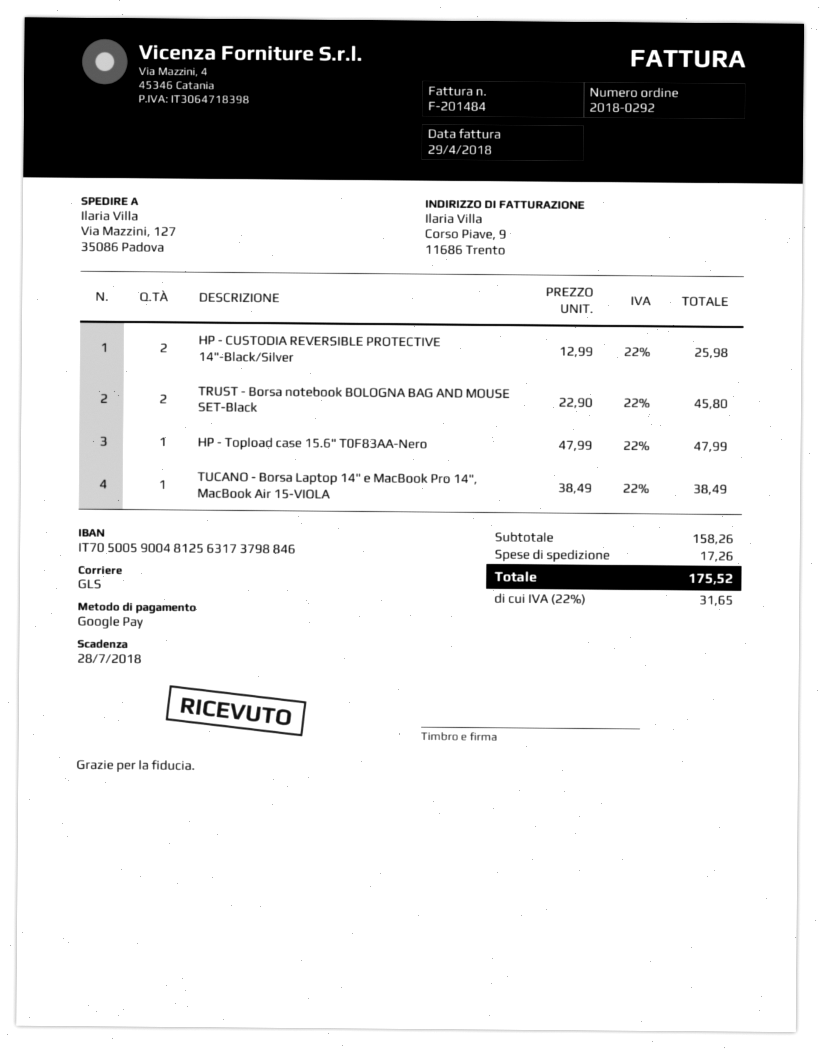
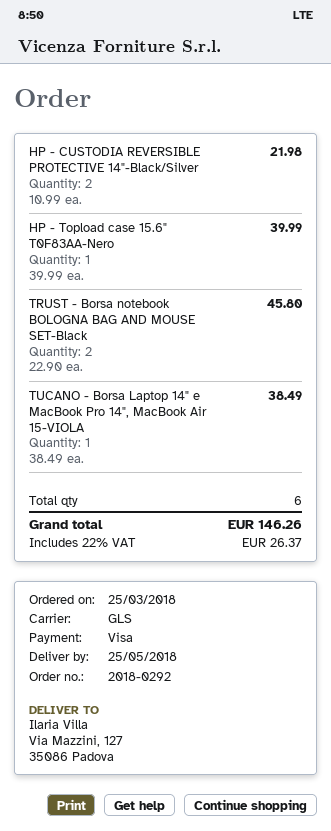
payment method: Google Pay -> Visa
HP - CUSTODIA REVERSIBLE PROTECTIVE 14"-Black/Silver: 2 x 12.99 = 25.98 -> 2 x 10.99 = 21.98
HP - Topload case 15.6" T0F83AA-Nero: 1 x 47.99 = 47.99 -> 1 x 39.99 = 39.99
shipping: 17.26 -> none
tax: 22% = 31.65 -> 22% = 26.37
total: 175.52 -> 146.26

